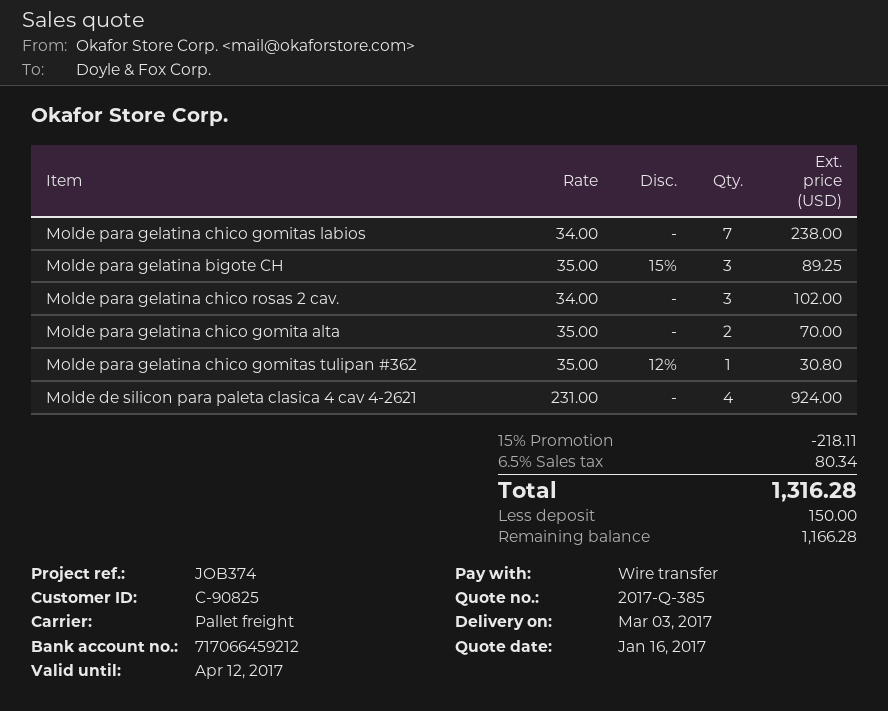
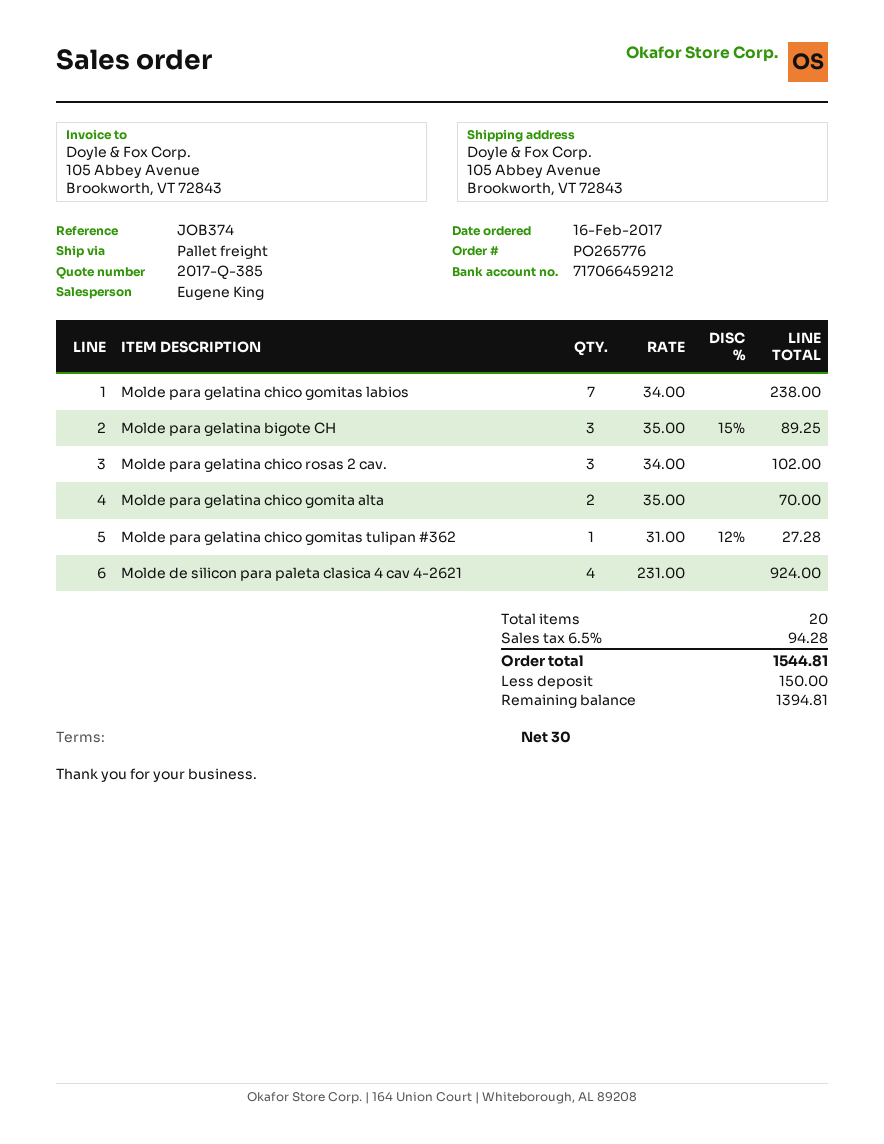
Molde para gelatina chico gomitas tulipan #362: 1 x 35.00 - 12% = 30.80 -> 1 x 31.00 - 12% = 27.28
discount: 15% = 218.11 -> none
tax: 6.5% = 80.34 -> 6.5% = 94.28
total: 1316.28 -> 1544.81
balance: 1166.28 -> 1394.81

